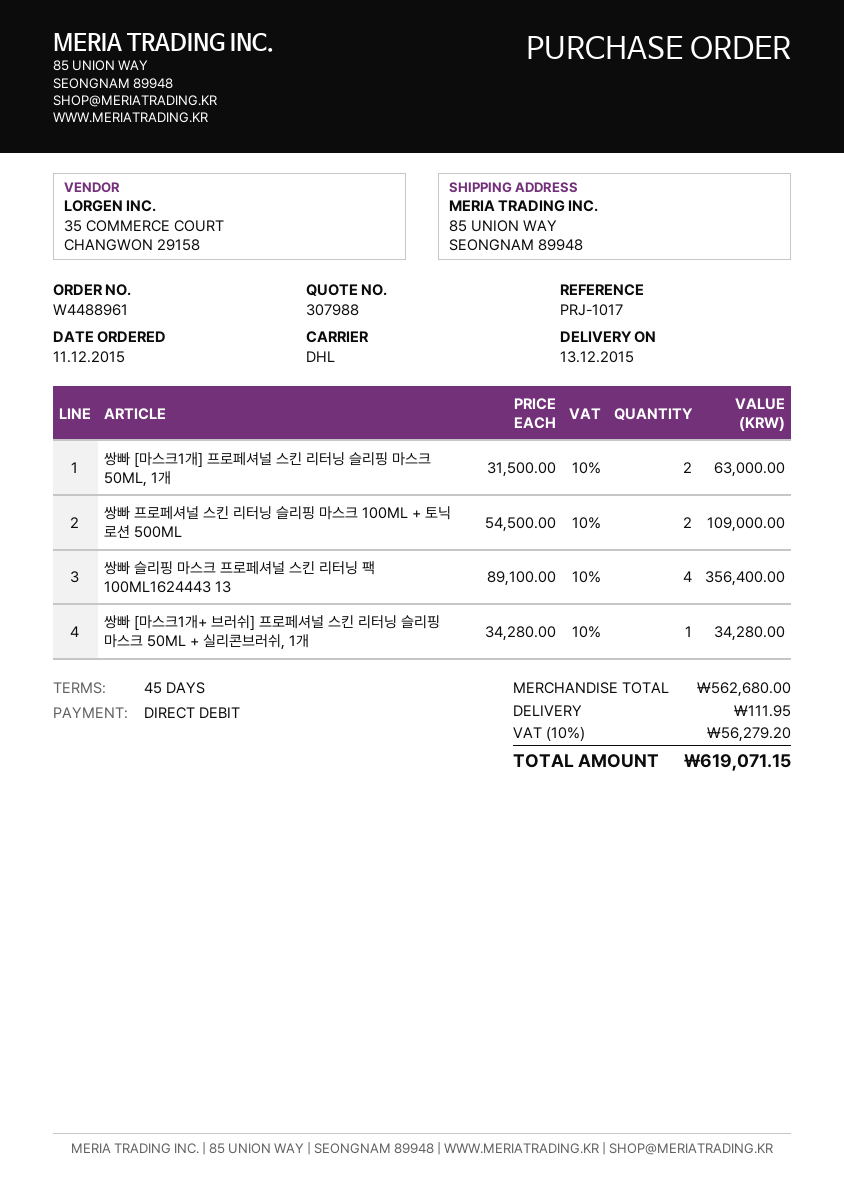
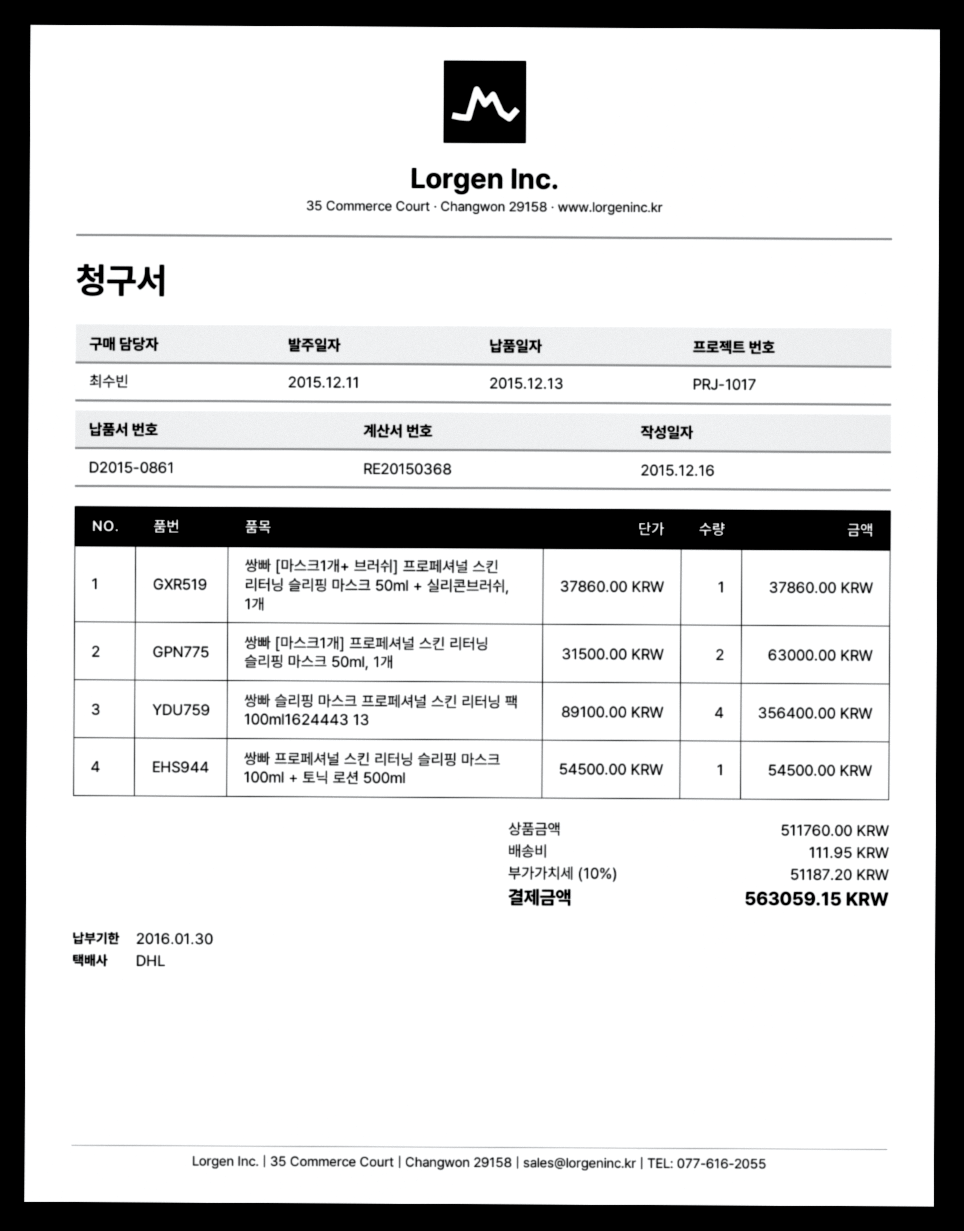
쌍빠 프로페셔널 스킨 리터닝 슬리핑 마스크 100ML + 토닉 로션 500ML: 2 x 54500.00 = 109000.00 -> 1 x 54500.00 = 54500.00
쌍빠 [마스크1개+ 브러쉬] 프로페셔널 스킨 리터닝 슬리핑 마스크 50ML + 실리콘브러쉬, 1개: 1 x 34280.00 = 34280.00 -> 1 x 37860.00 = 37860.00
subtotal: 562680.00 -> 511760.00
tax: 10% = 56279.20 -> 10% = 51187.20
total: 619071.15 -> 563059.15

